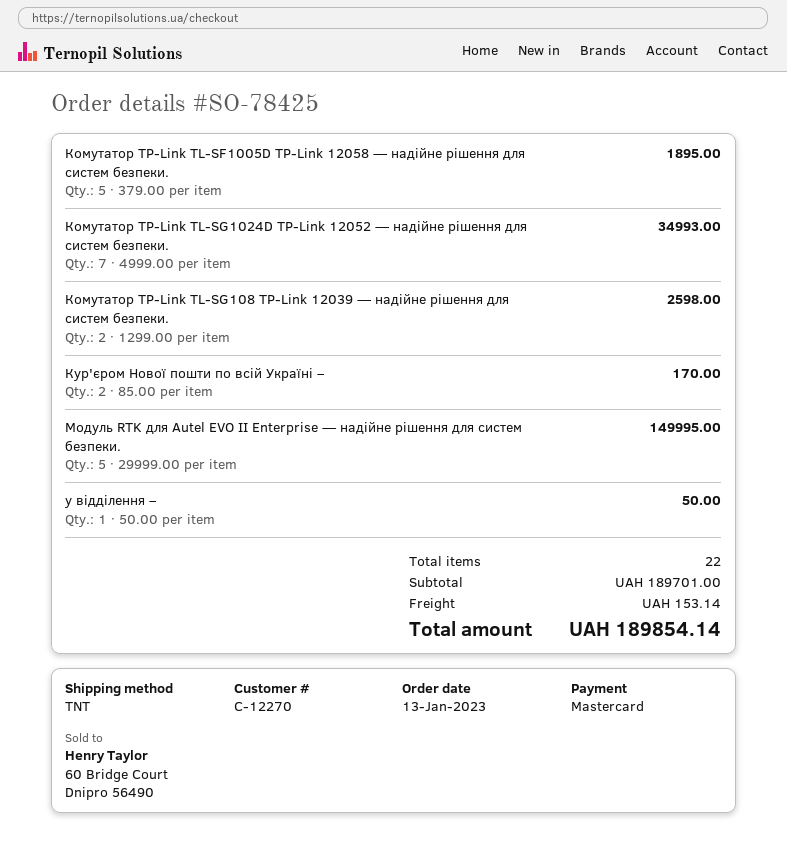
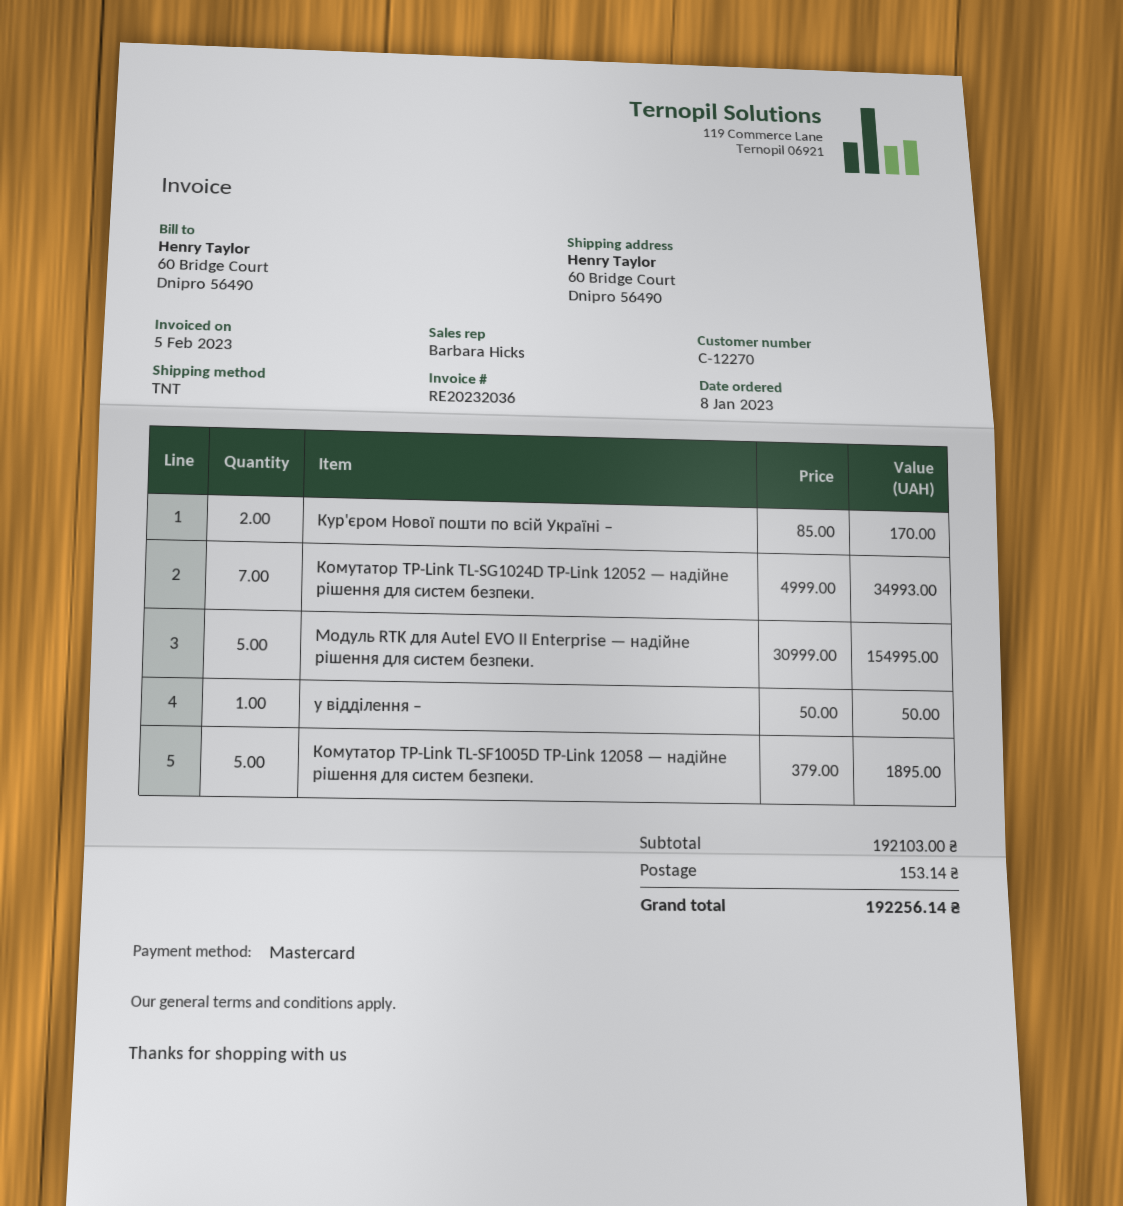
order date: 2023-01-13 -> 2023-01-08
Комутатор TP-Link TL-SG108 TP-Link 12039 — надійне рішення для систем безпеки.: 2 x 1299.00 = 2598.00 -> none
Модуль RTK для Autel EVO II Enterprise — надійне рішення для систем безпеки.: 5 x 29999.00 = 149995.00 -> 5 x 30999.00 = 154995.00
subtotal: 189701.00 -> 192103.00
total: 189854.14 -> 192256.14

